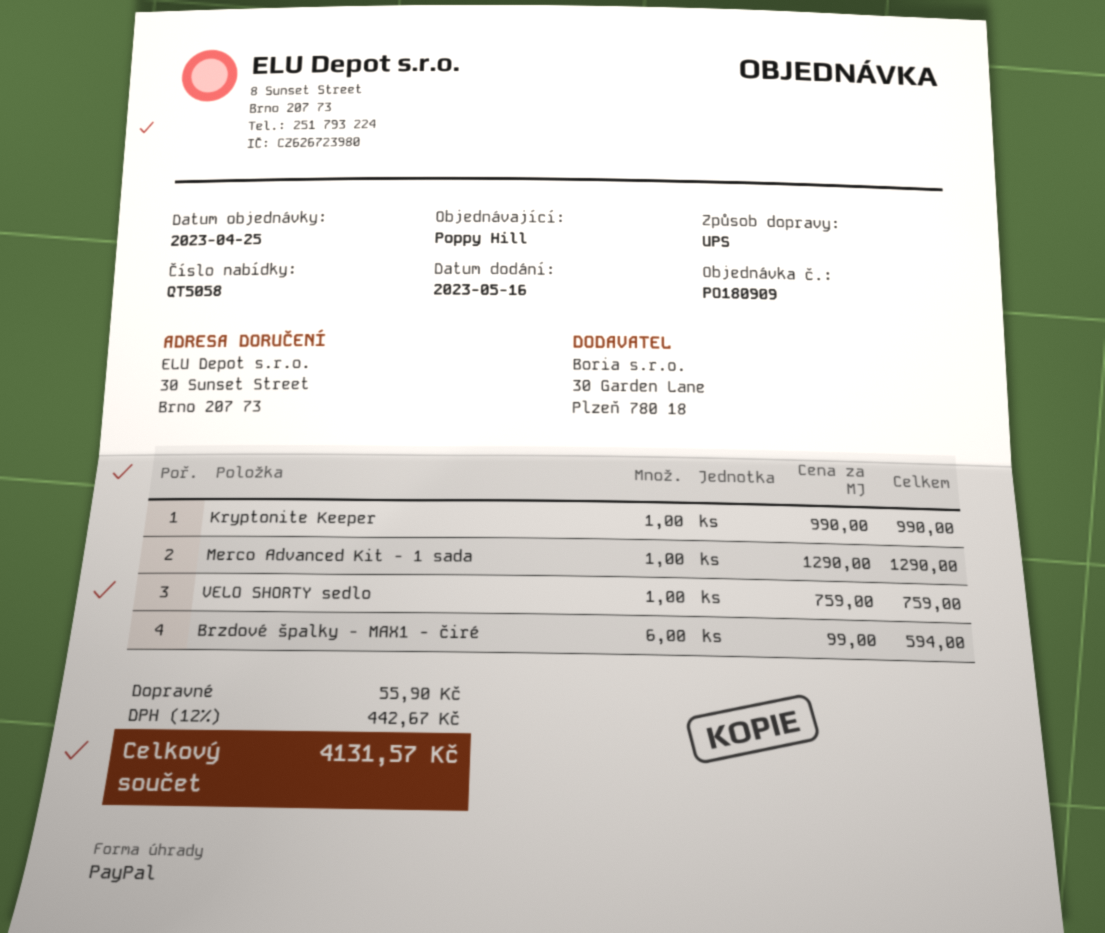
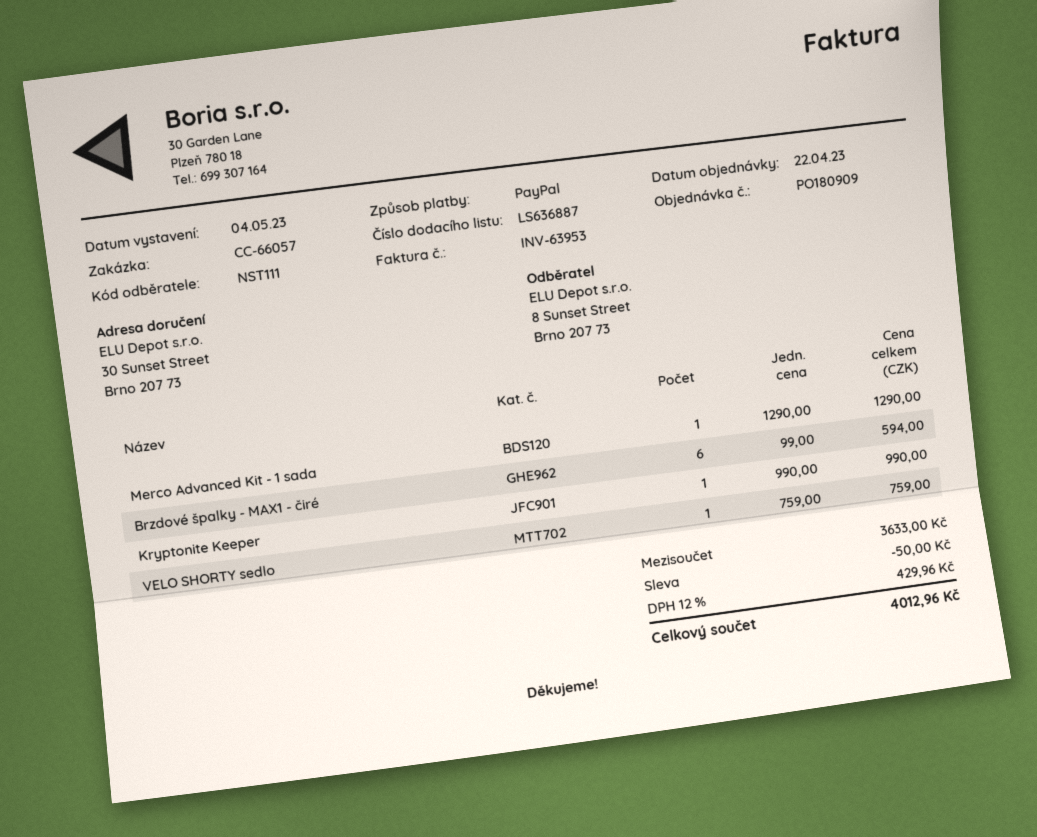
order date: 2023-04-25 -> 2023-04-22
discount: none -> 50.00
shipping: 55.90 -> none
tax: 12% = 442.67 -> 12% = 429.96
total: 4131.57 -> 4012.96

